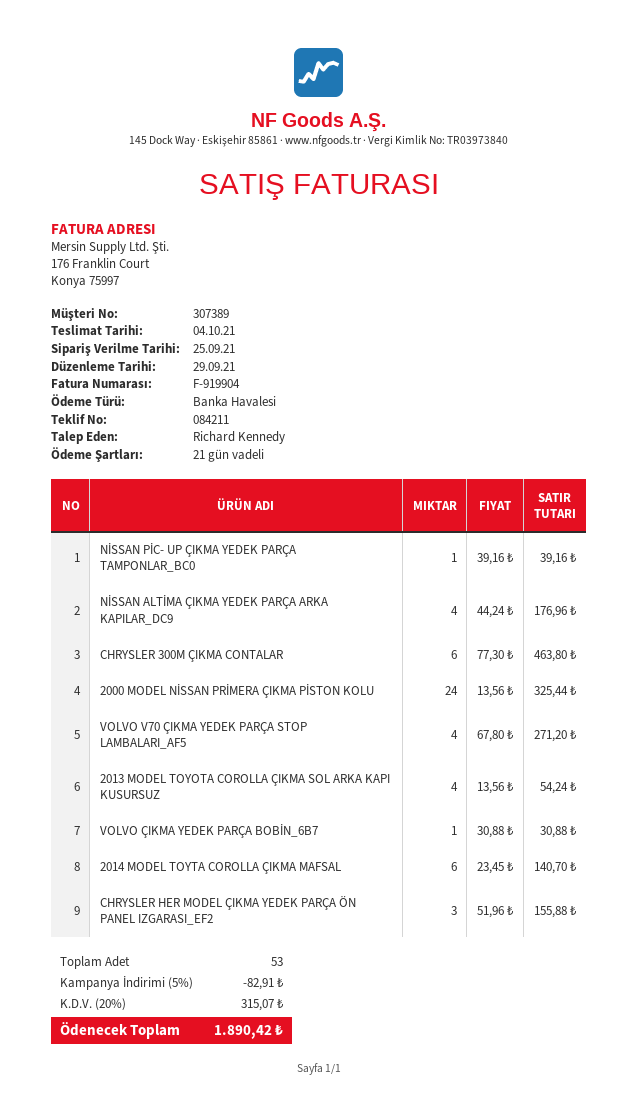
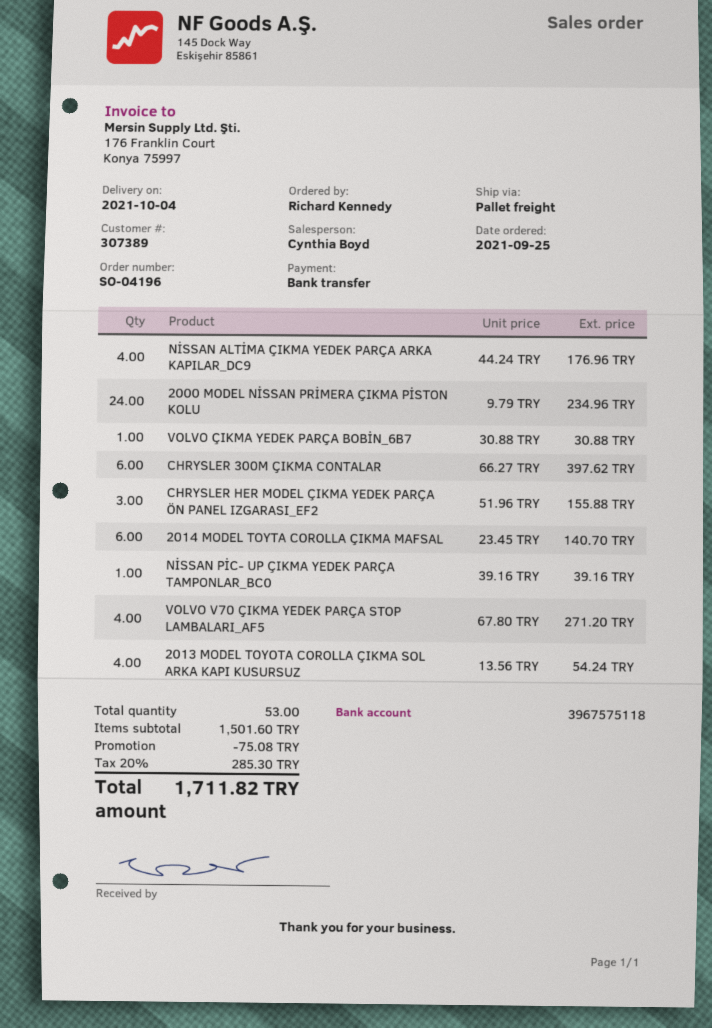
CHRYSLER 300M ÇIKMA CONTALAR: 6 x 77.30 = 463.80 -> 6 x 66.27 = 397.62
2000 MODEL NİSSAN PRİMERA ÇIKMA PİSTON KOLU: 24 x 13.56 = 325.44 -> 24 x 9.79 = 234.96
discount: 82.91 -> 75.08
tax: 20% = 315.07 -> 20% = 285.30
total: 1890.42 -> 1711.82

